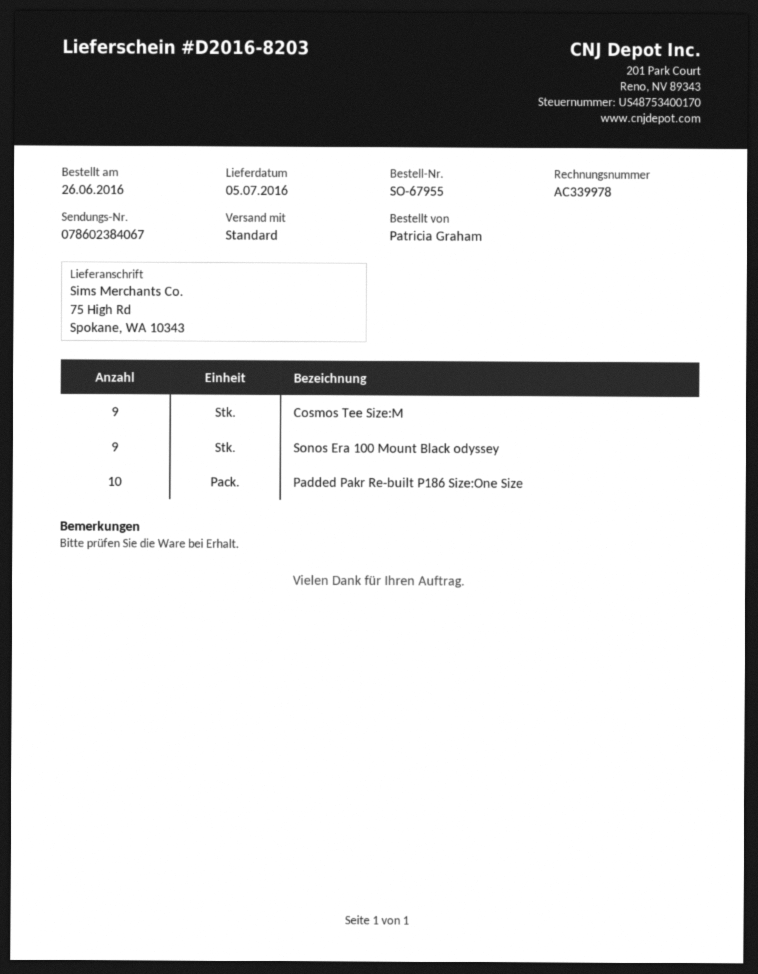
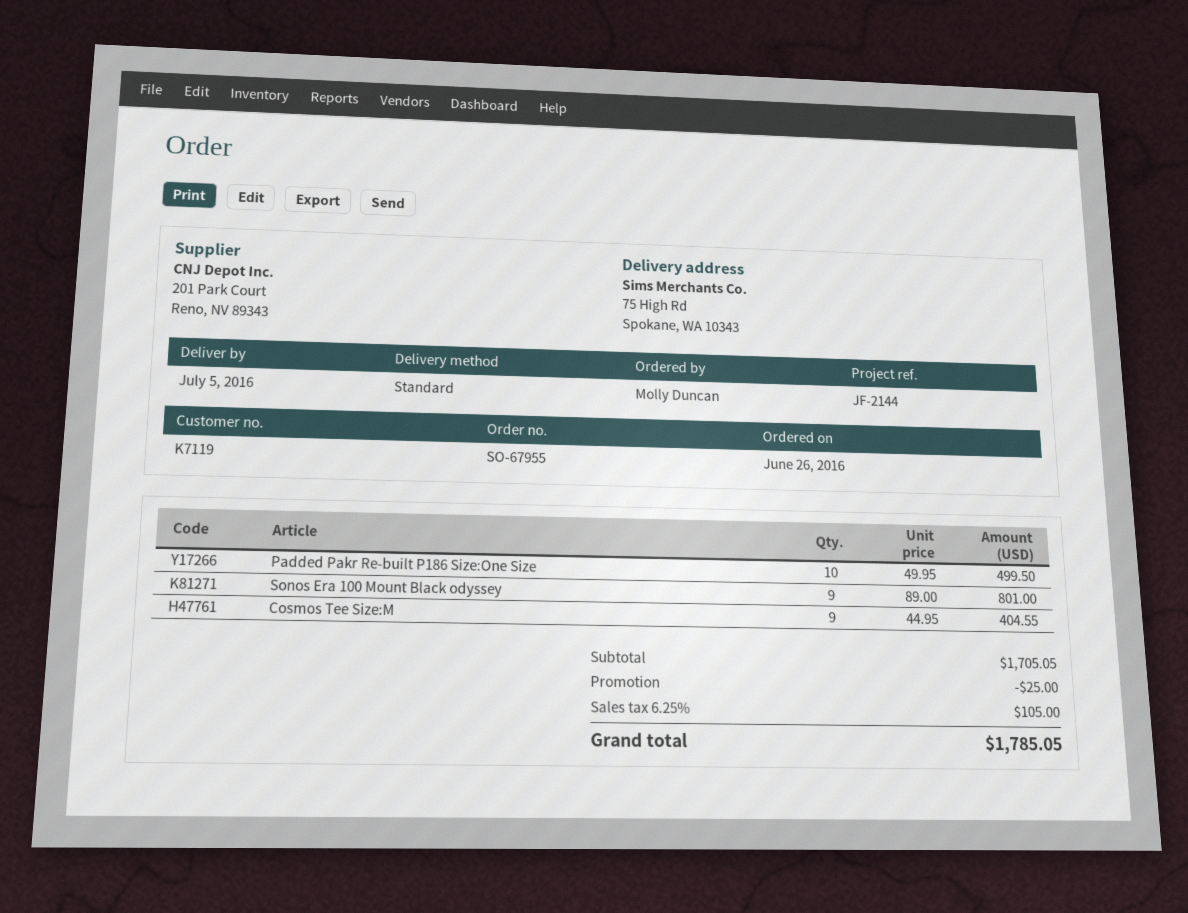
ordered by: Patricia Graham -> Molly Duncan

